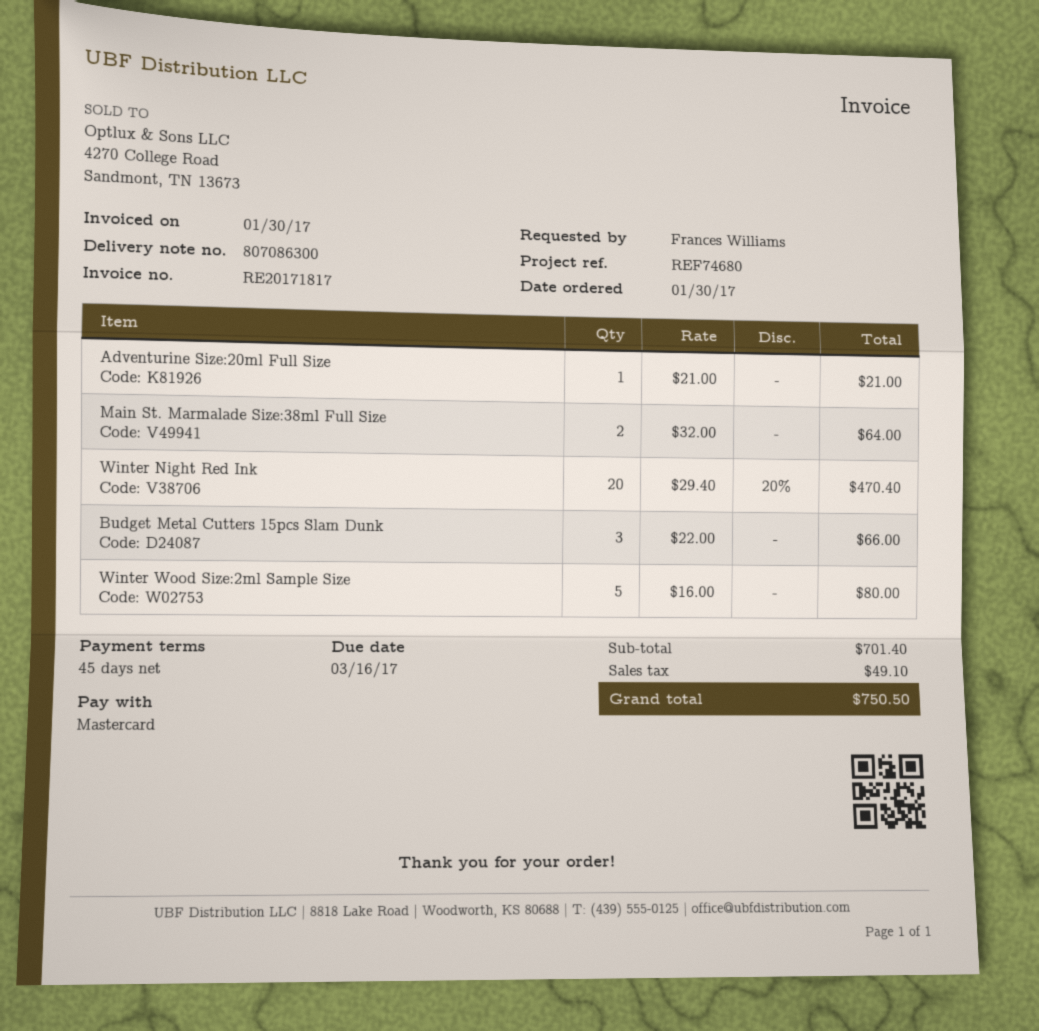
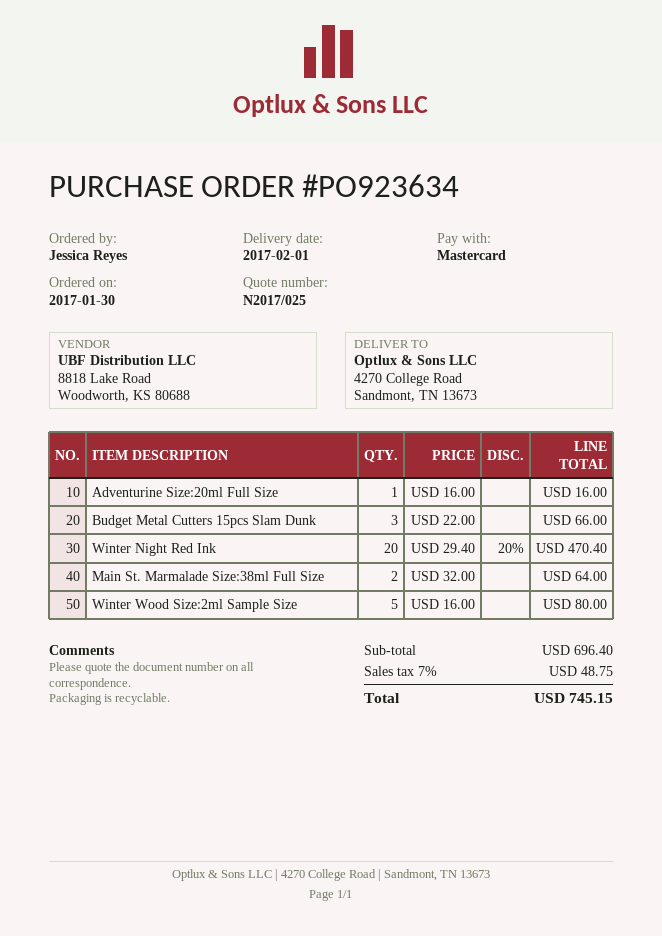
ordered by: Frances Williams -> Jessica Reyes
Adventurine Size:20ml Full Size: 1 x 21.00 = 21.00 -> 1 x 16.00 = 16.00
subtotal: 701.40 -> 696.40
tax: 49.10 -> 48.75
total: 750.50 -> 745.15

